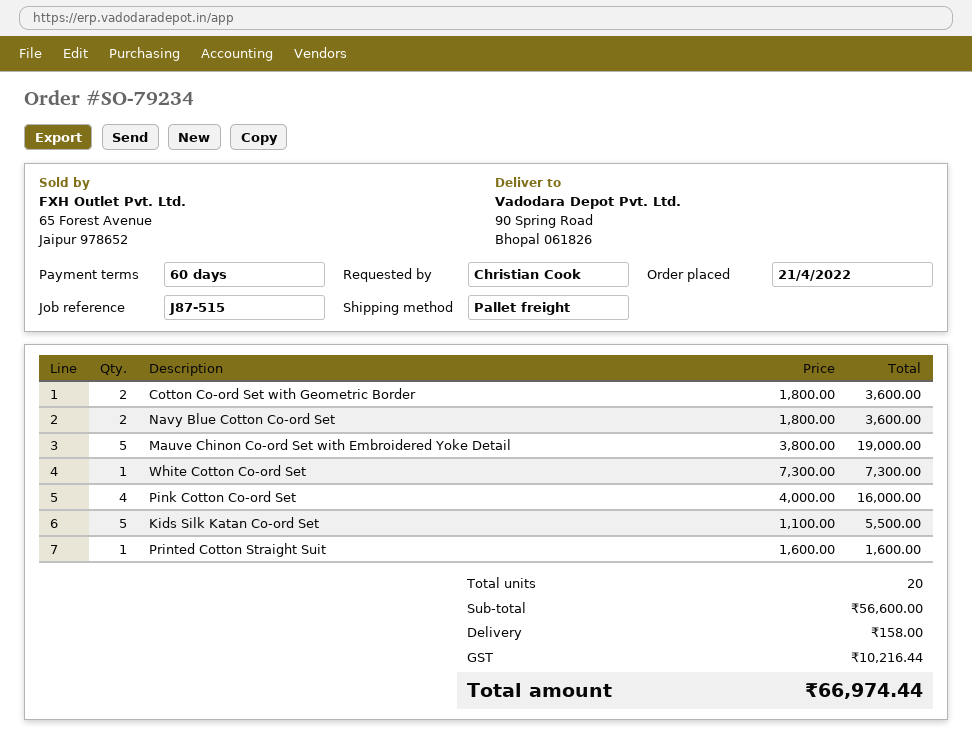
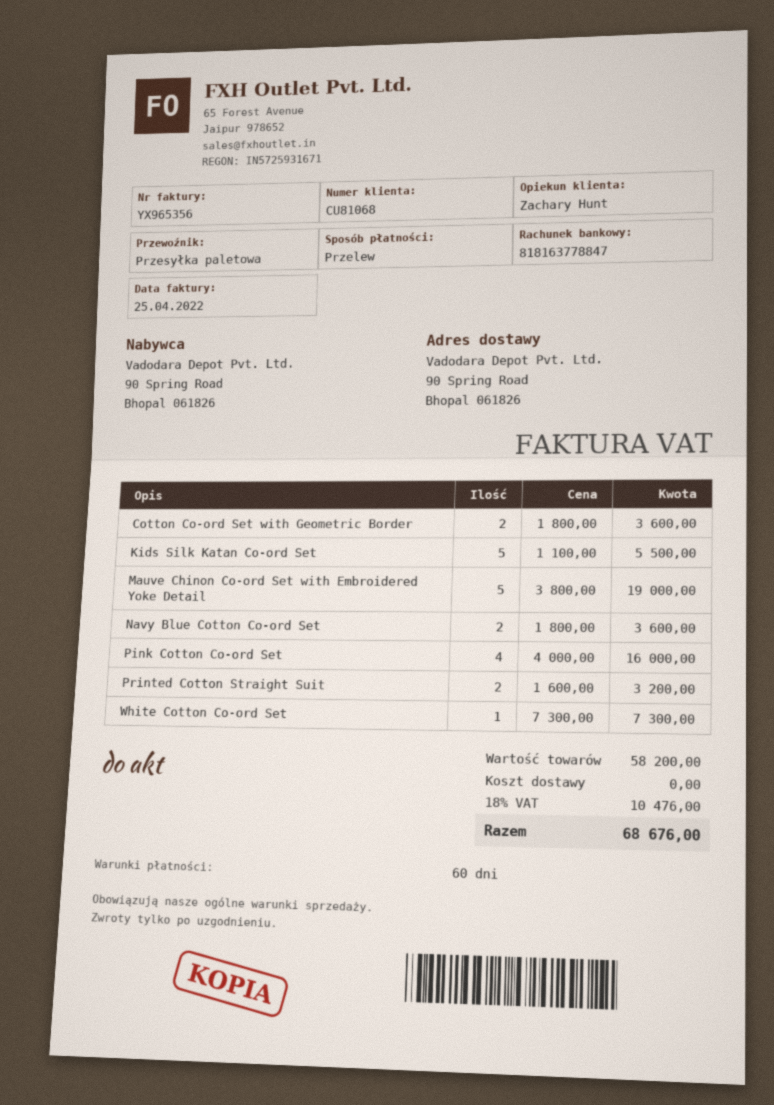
Printed Cotton Straight Suit: 1 x 1600.00 = 1600.00 -> 2 x 1600.00 = 3200.00
subtotal: 56600.00 -> 58200.00
shipping: 158.00 -> 0.00
tax: 10216.44 -> 10476.00
total: 66974.44 -> 68676.00

